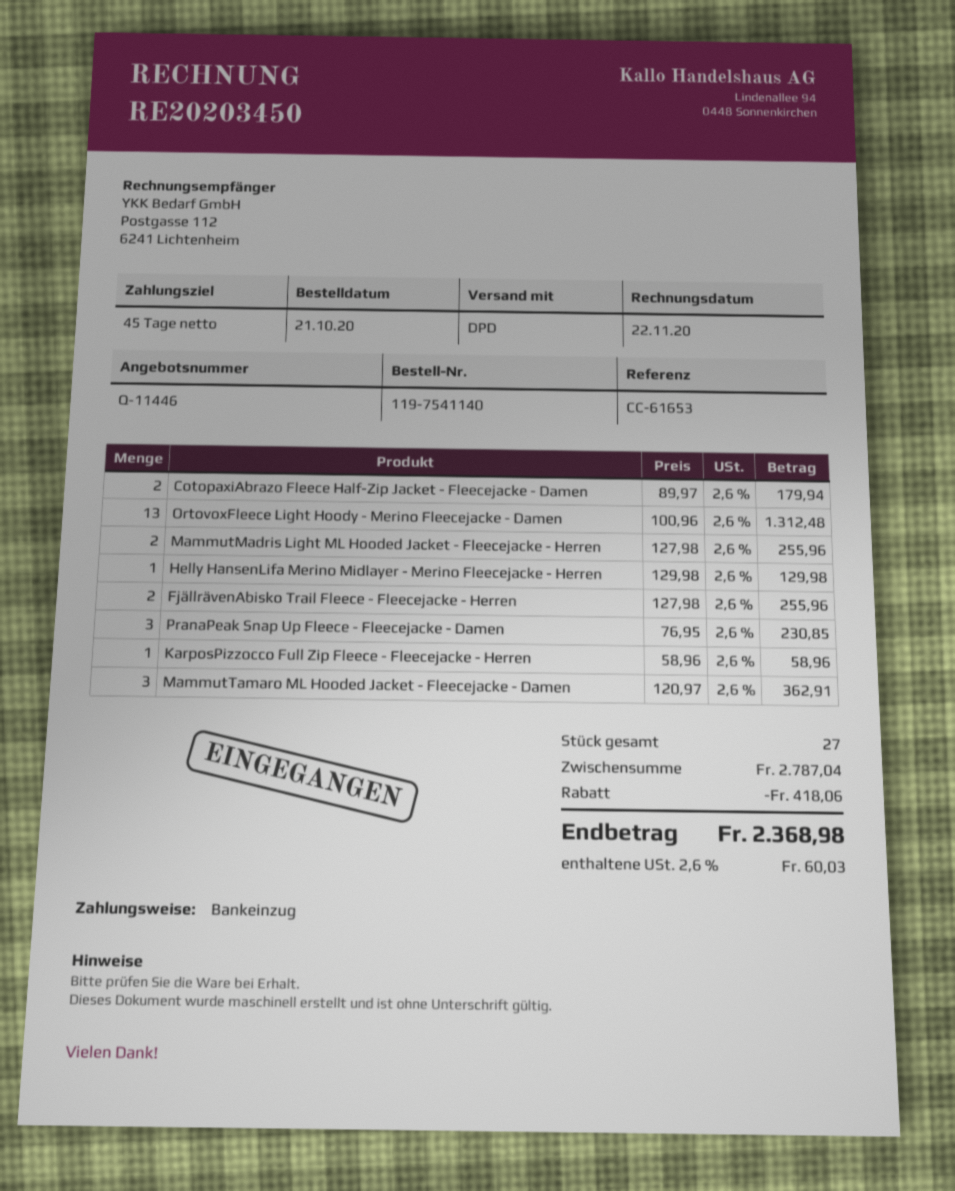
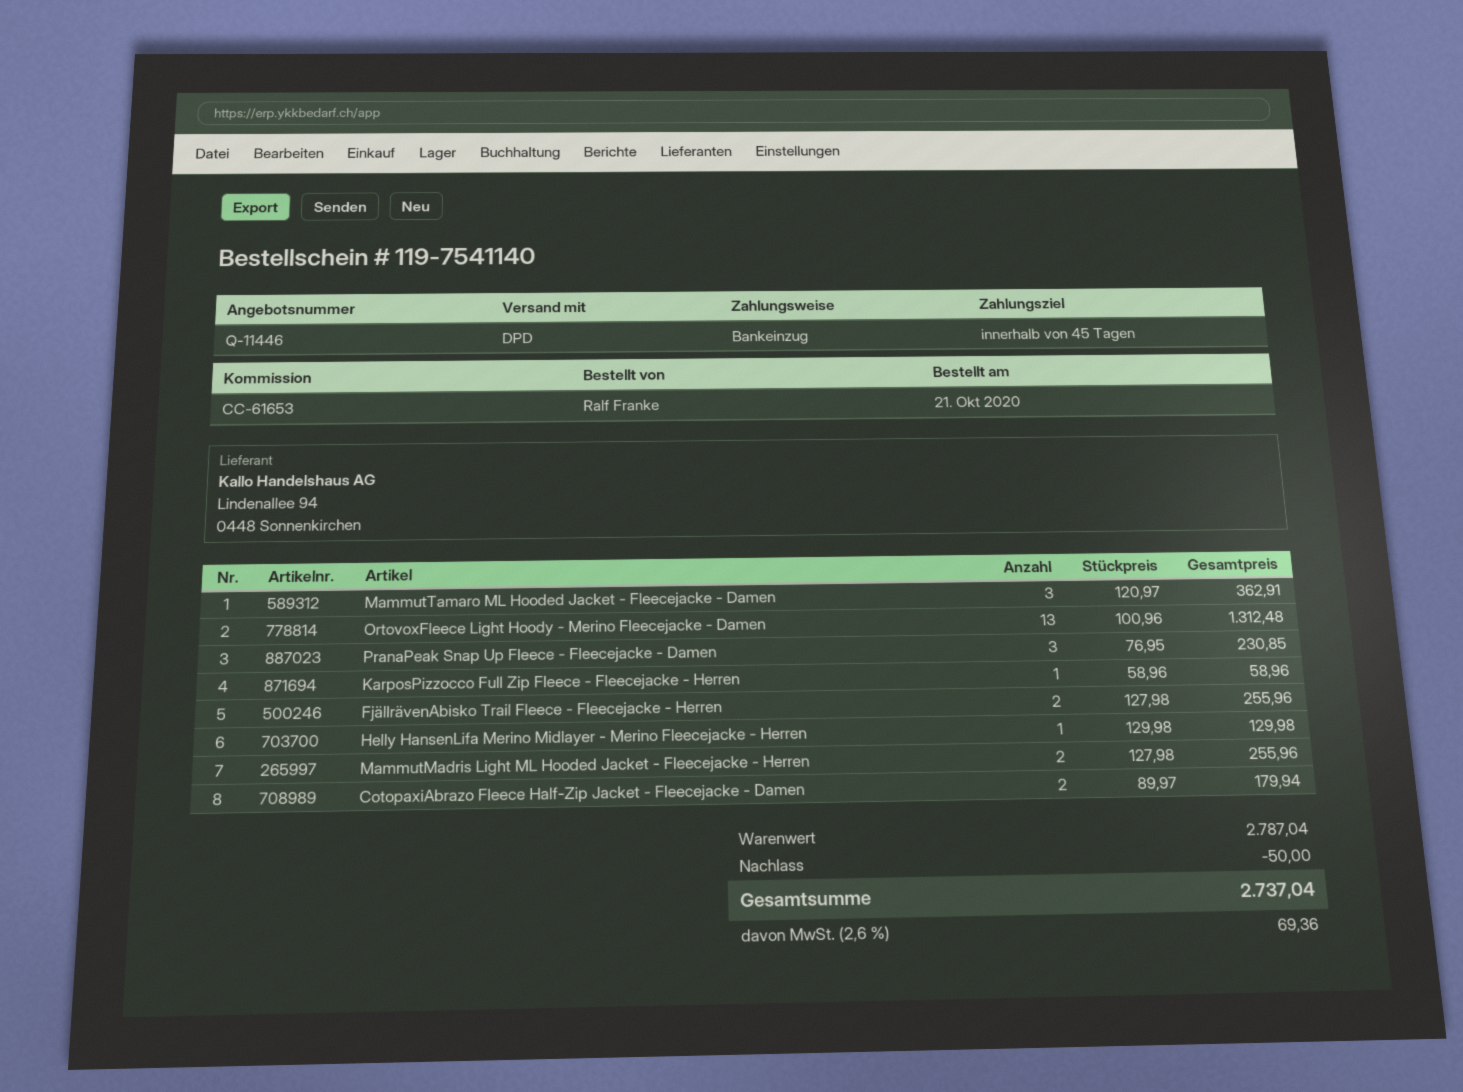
discount: 418.06 -> 50.00
tax: 2.6% = 60.03 -> 2.6% = 69.36
total: 2368.98 -> 2737.04

